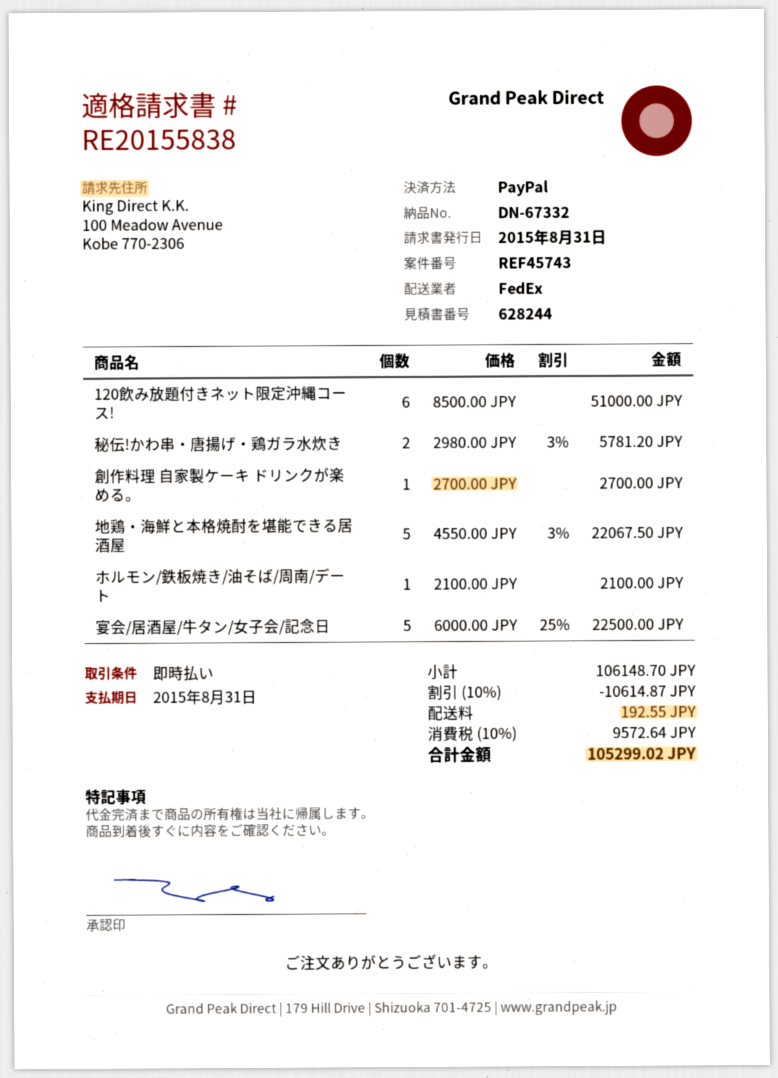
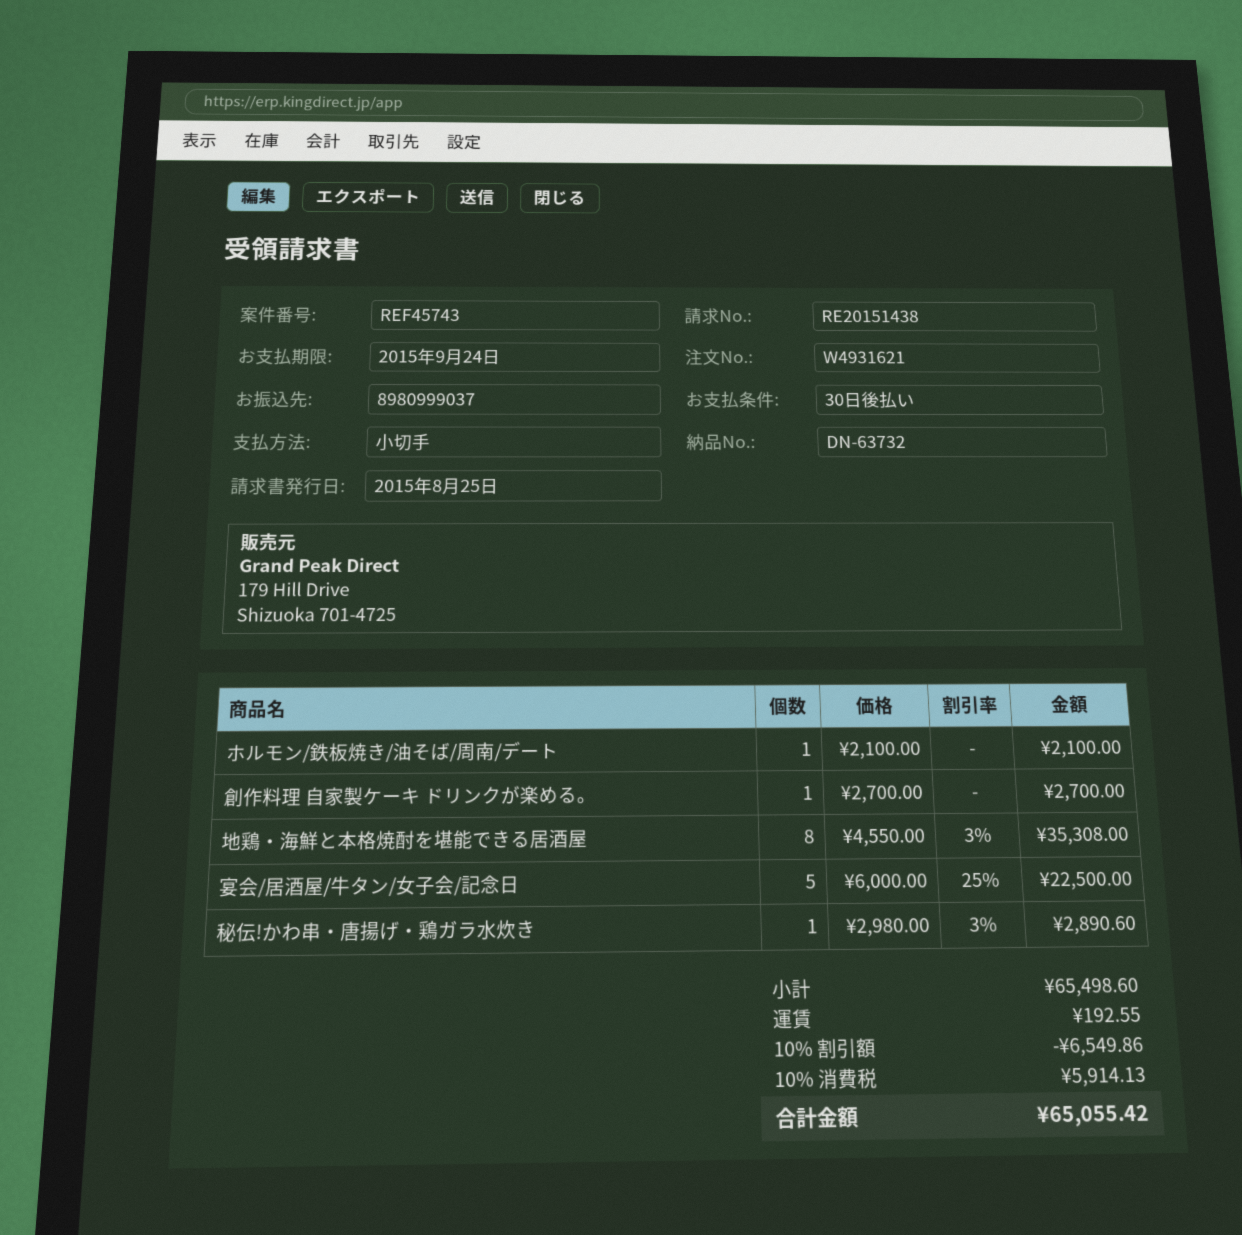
delivery note number: DN-67332 -> DN-63732
invoice number: RE20155838 -> RE20151438
invoice date: 2015-08-31 -> 2015-08-25
payment terms: on receipt -> 30 days
due date: 2015-08-31 -> 2015-09-24
payment method: PayPal -> cheque
120飲み放題付きネット限定沖縄コース!: 6 x 8500.00 = 51000.00 -> none
秘伝!かわ串・唐揚げ・鶏ガラ水炊き: 2 x 2980.00 - 3% = 5781.20 -> 1 x 2980.00 - 3% = 2890.60
地鶏・海鮮と本格焼酎を堪能できる居酒屋: 5 x 4550.00 - 3% = 22067.50 -> 8 x 4550.00 - 3% = 35308.00
subtotal: 106148.70 -> 65498.60
discount: 10% = 10614.87 -> 10% = 6549.86
tax: 10% = 9572.64 -> 10% = 5914.13
total: 105299.02 -> 65055.42

